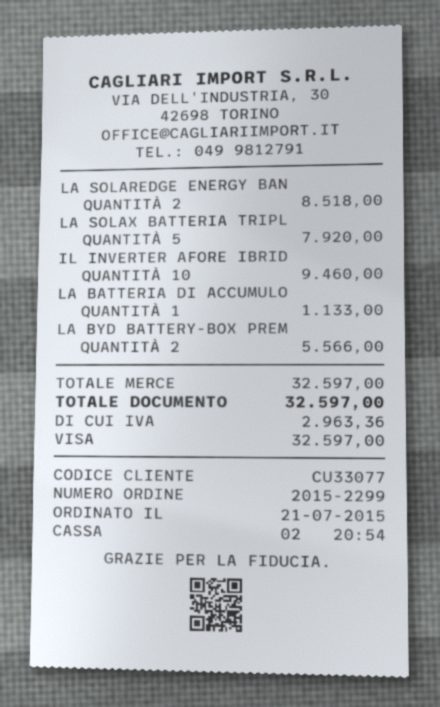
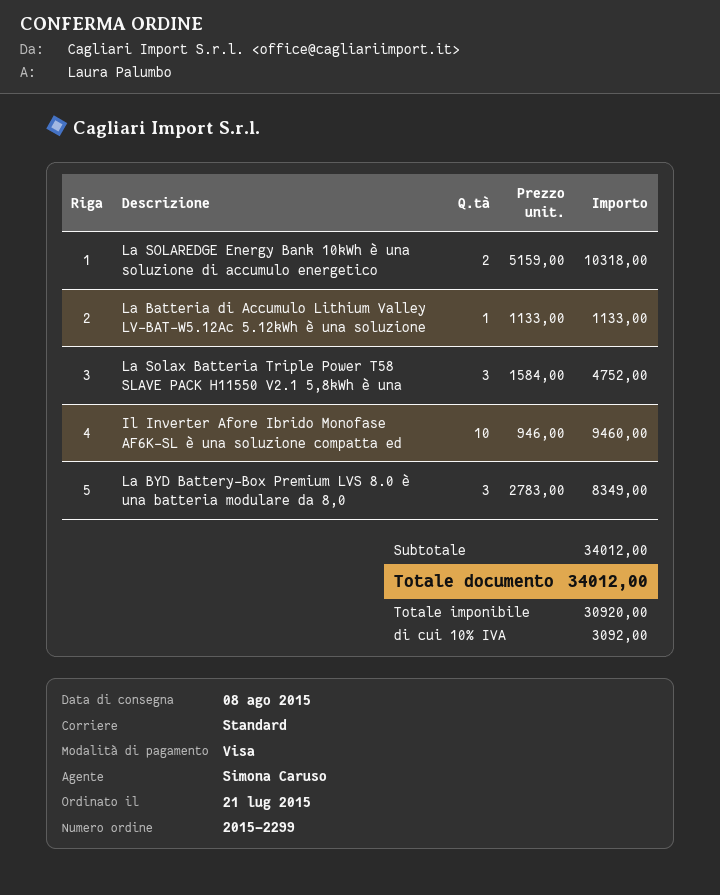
LA SOLAREDGE ENERGY BAN: 2 for 8518.00 -> 2 for 10318.00
LA SOLAX BATTERIA TRIPL: 5 for 7920.00 -> 3 for 4752.00
LA BYD BATTERY-BOX PREM: 2 for 5566.00 -> 3 for 8349.00
subtotal: 32597.00 -> 34012.00
tax: 2963.36 -> 3092.00
total: 32597.00 -> 34012.00

